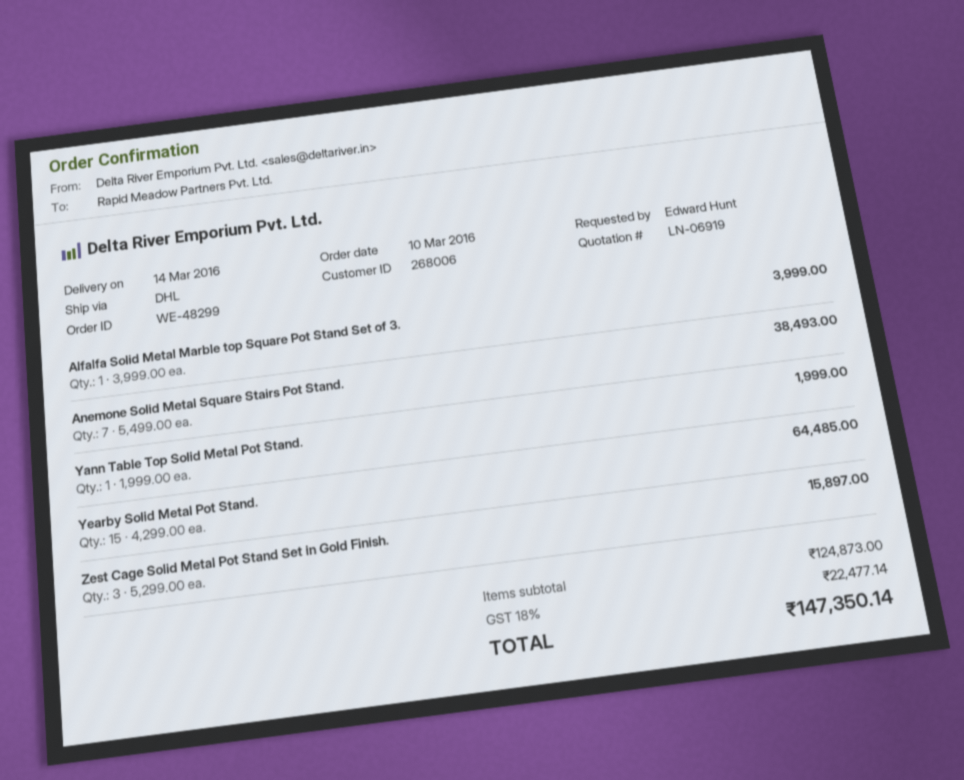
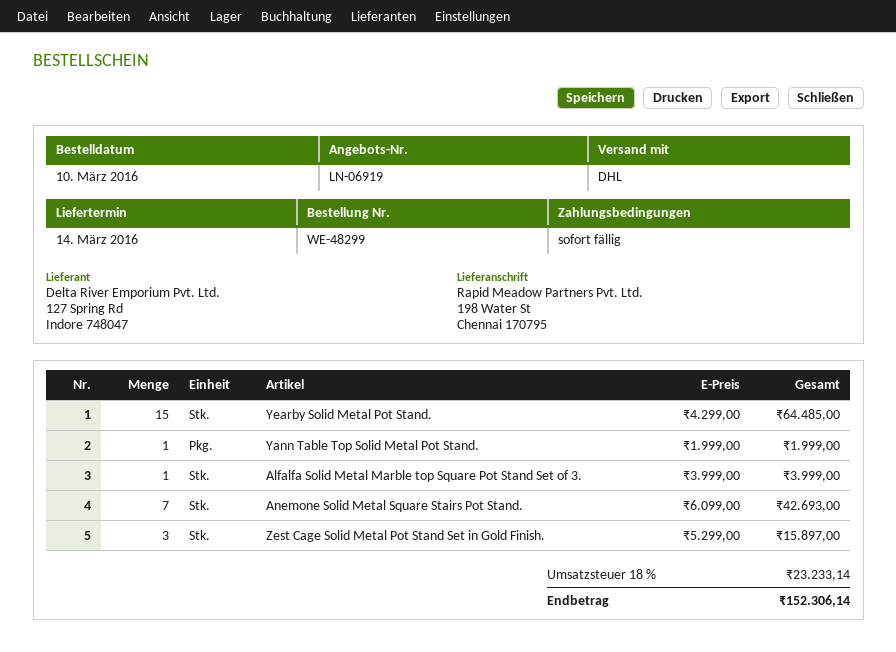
Anemone Solid Metal Square Stairs Pot Stand.: 7 x 5499.00 = 38493.00 -> 7 x 6099.00 = 42693.00
tax: 18% = 22477.14 -> 18% = 23233.14
total: 147350.14 -> 152306.14

